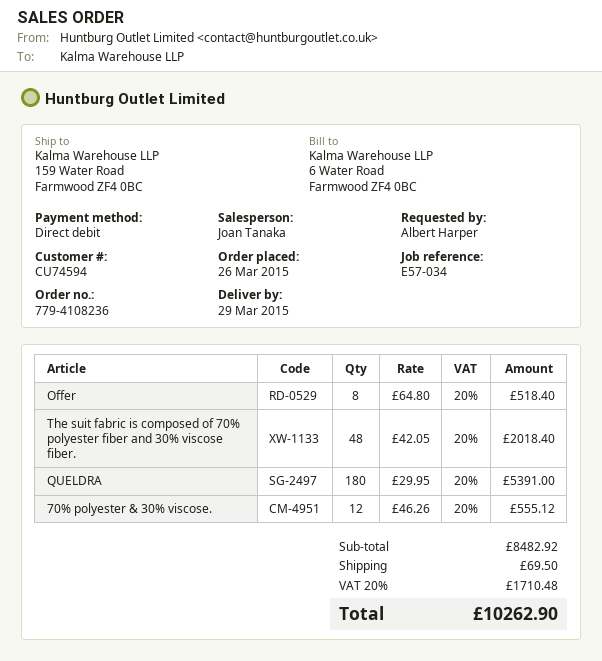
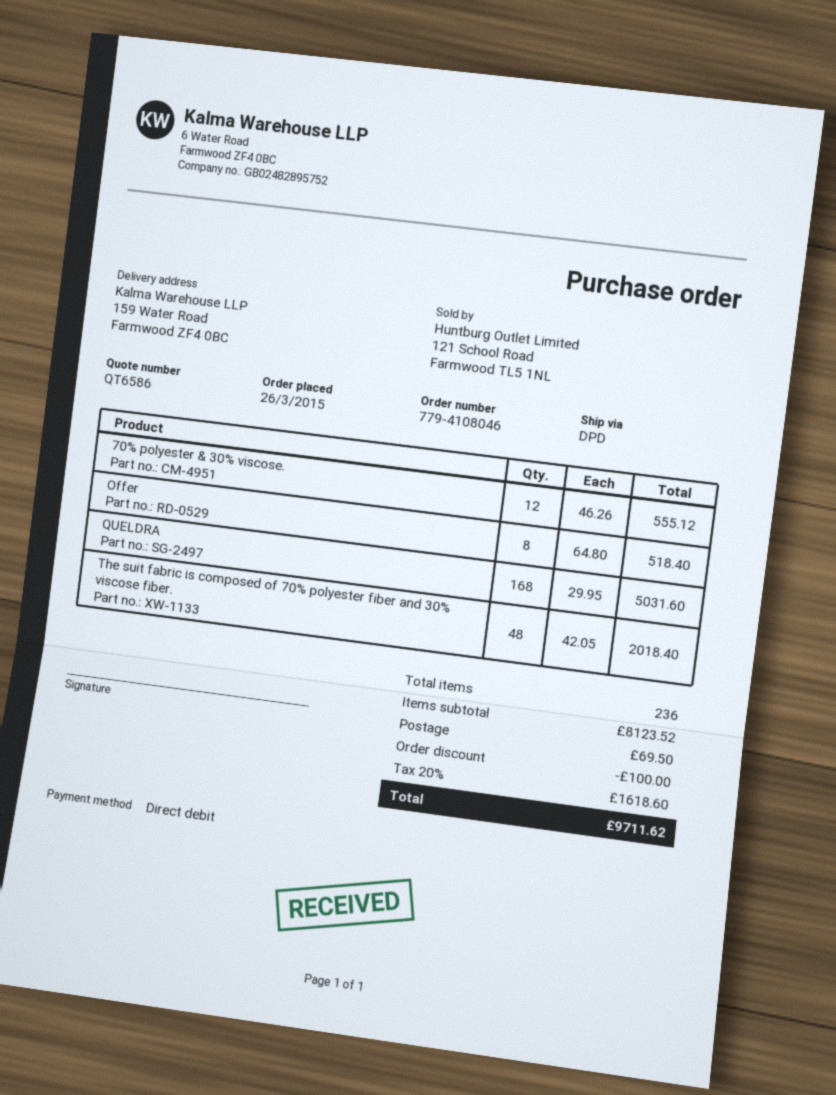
order number: 779-4108236 -> 779-4108046
QUELDRA: 180 x 29.95 = 5391.00 -> 168 x 29.95 = 5031.60
subtotal: 8482.92 -> 8123.52
discount: none -> 100.00
tax: 20% = 1710.48 -> 20% = 1618.60
total: 10262.90 -> 9711.62

